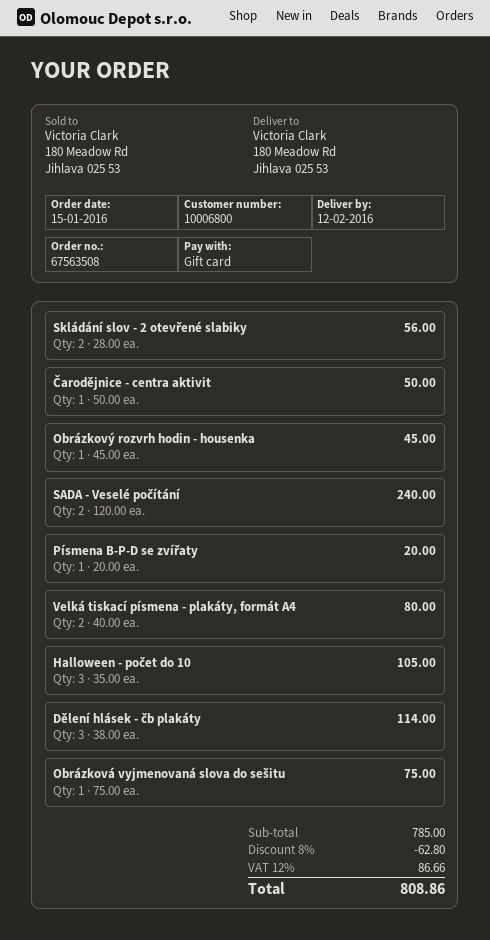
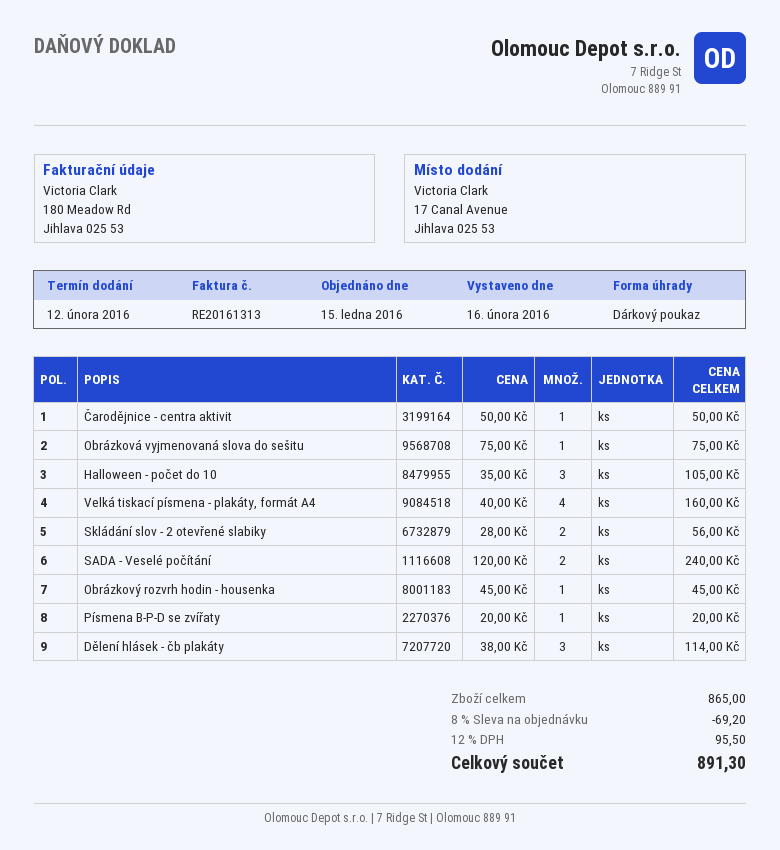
ship to: 180 Meadow Rd, Jihlava 025 53 -> 17 Canal Avenue, Jihlava 025 53
Velká tiskací písmena - plakáty, formát A4: 2 x 40.00 = 80.00 -> 4 x 40.00 = 160.00
subtotal: 785.00 -> 865.00
discount: 8% = 62.80 -> 8% = 69.20
tax: 12% = 86.66 -> 12% = 95.50
total: 808.86 -> 891.30

